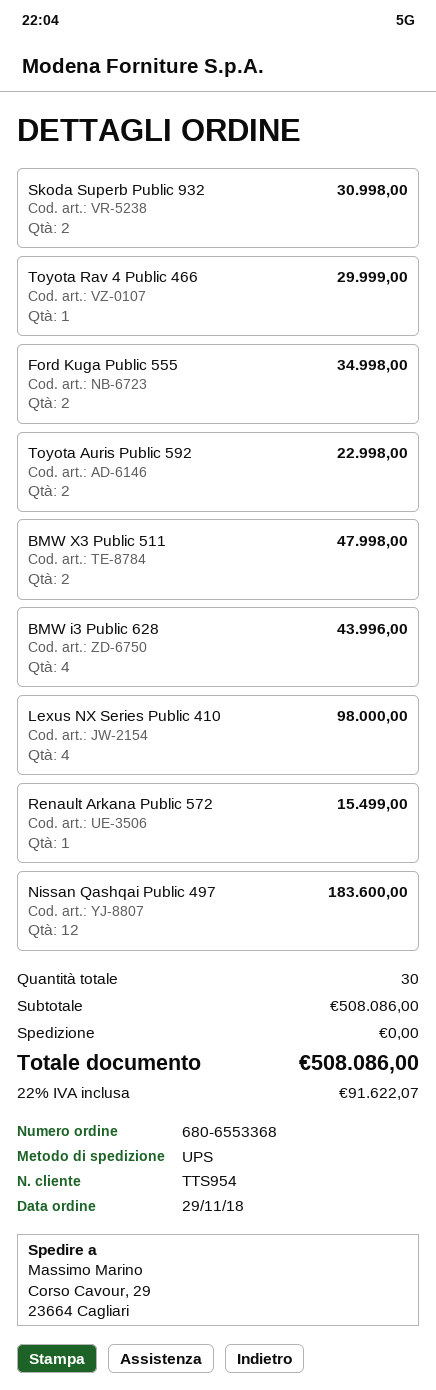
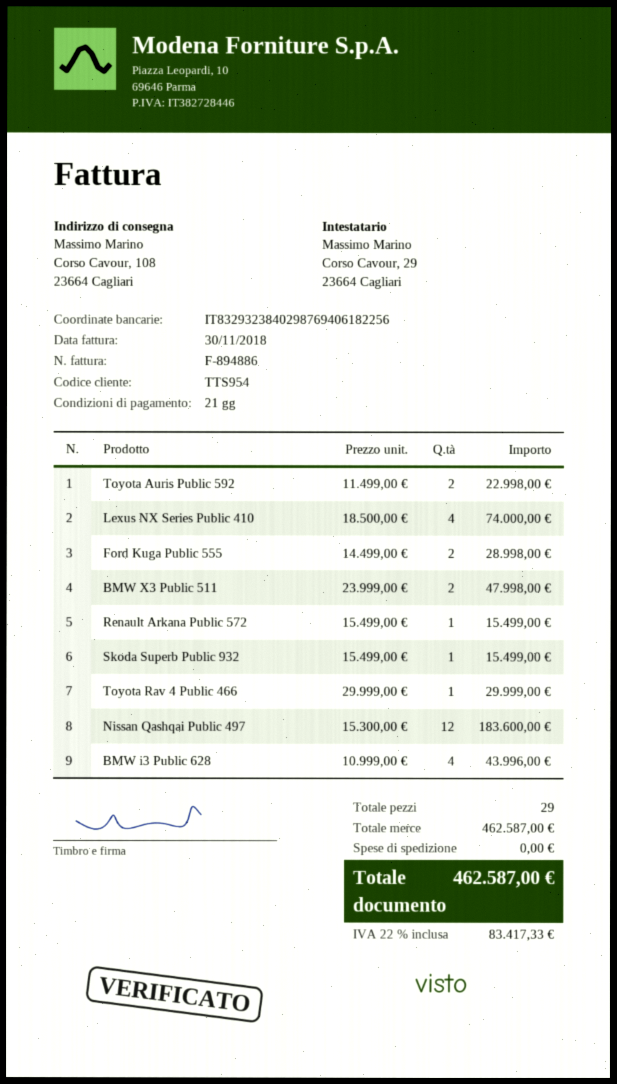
ship to: Corso Cavour, 29, 23664 Cagliari -> Corso Cavour, 108, 23664 Cagliari
Skoda Superb Public 932: 2 for 30998.00 -> 1 for 15499.00
Ford Kuga Public 555: 2 for 34998.00 -> 2 for 28998.00
Lexus NX Series Public 410: 4 for 98000.00 -> 4 for 74000.00
total quantity: 30 -> 29
subtotal: 508086.00 -> 462587.00
tax: 22% = 91622.07 -> 22% = 83417.33
total: 508086.00 -> 462587.00

